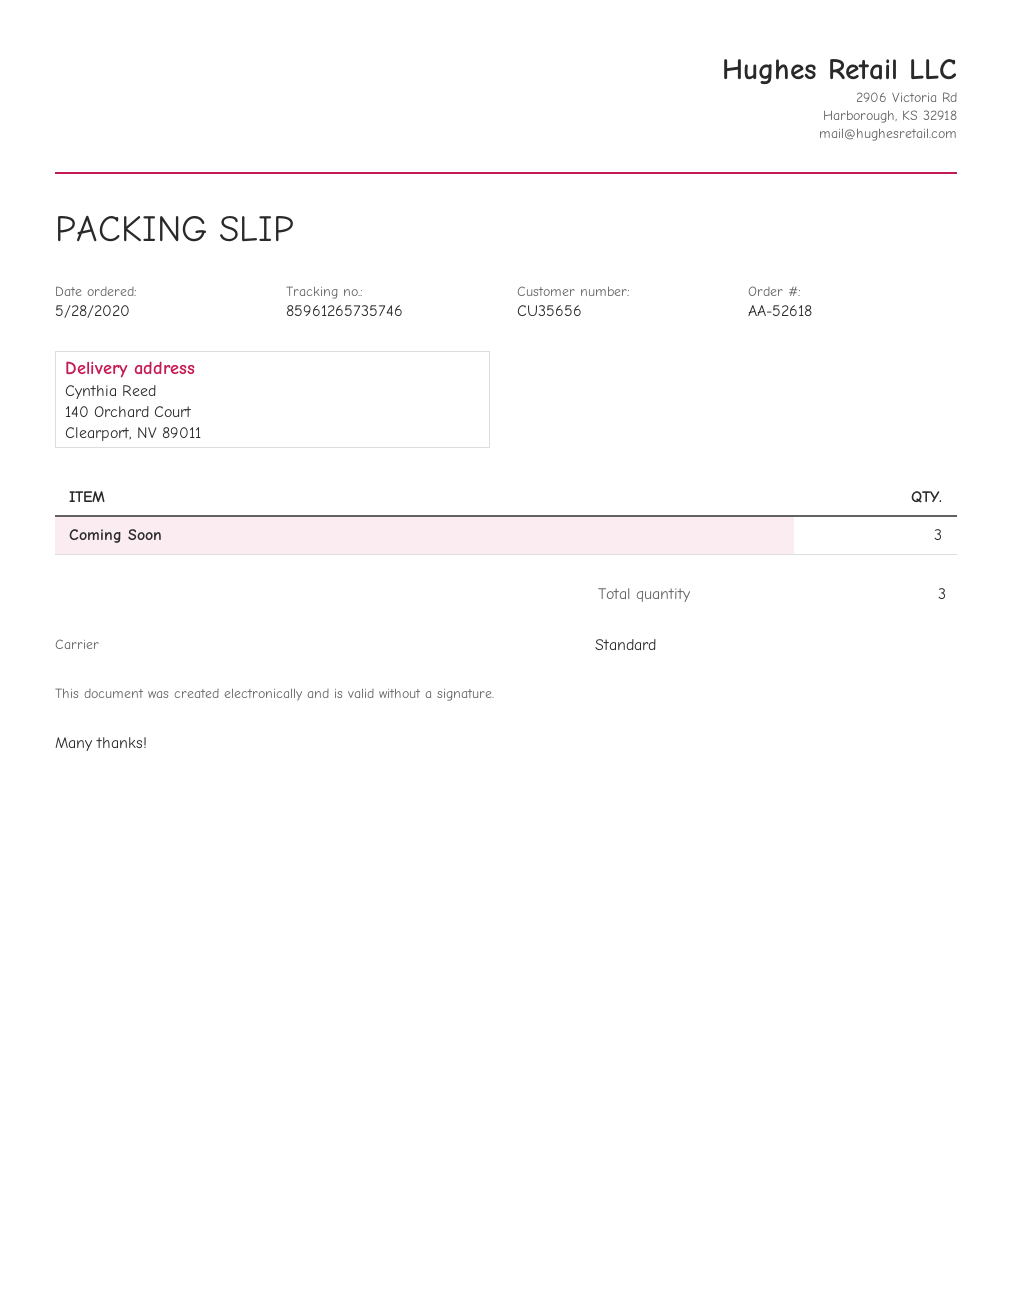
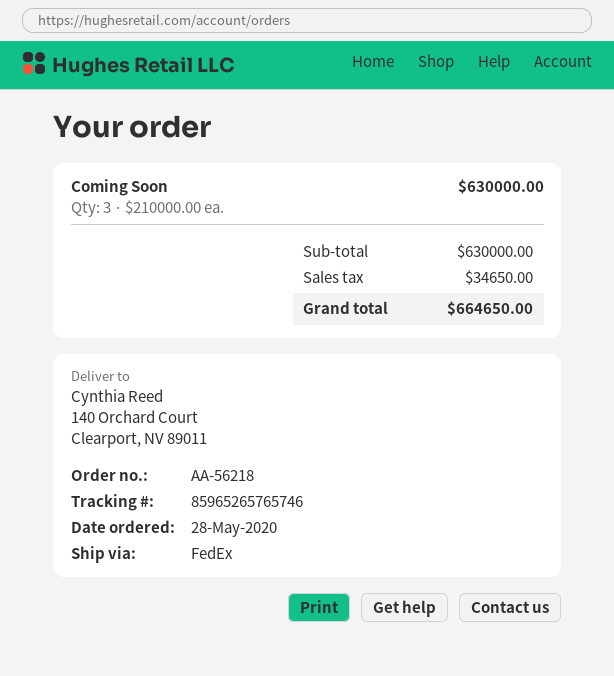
order number: AA-52618 -> AA-56218
shipping method: standard -> FedEx
tracking number: 85961265735746 -> 85965265765746

